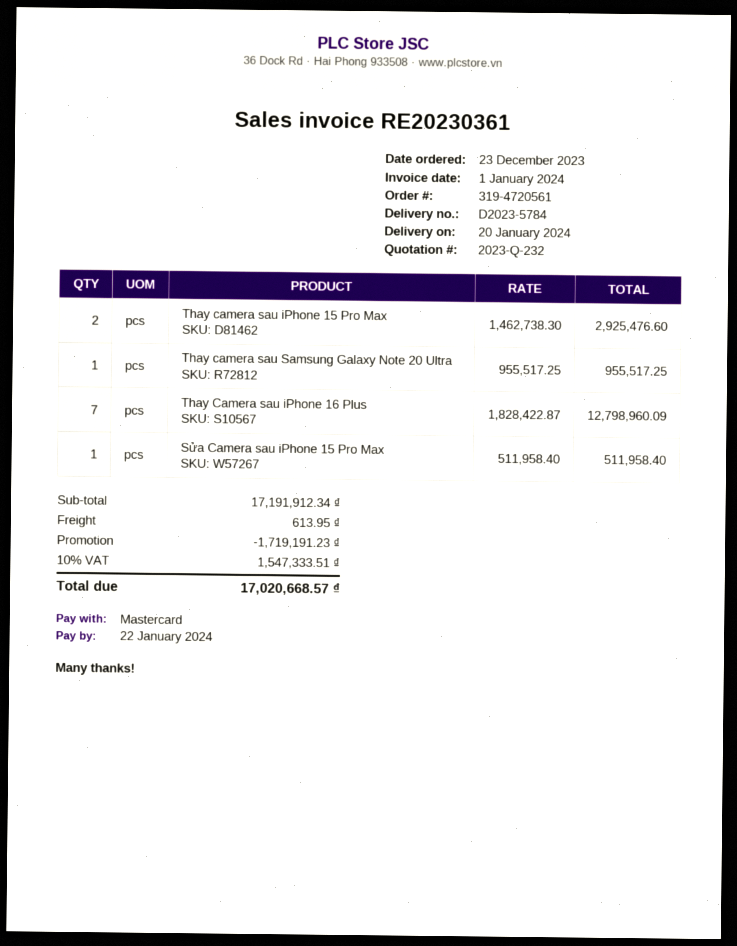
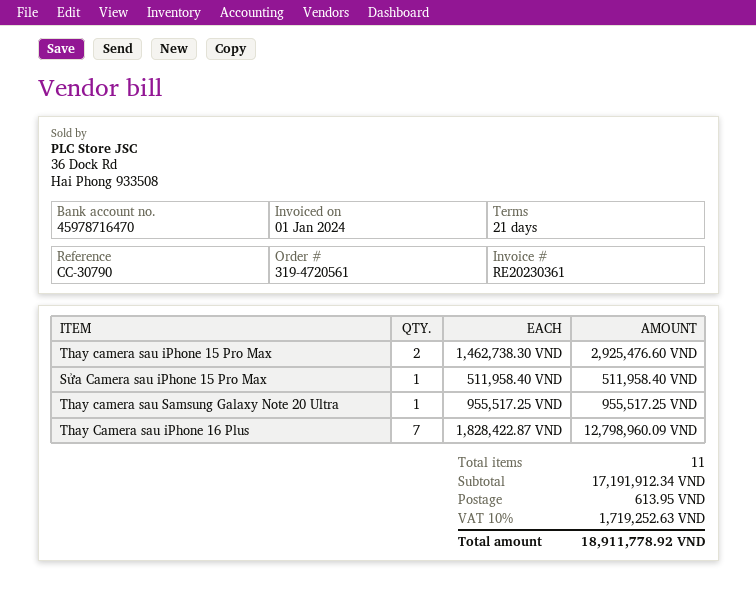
discount: 1719191.23 -> none
tax: 10% = 1547333.51 -> 10% = 1719252.63
total: 17020668.57 -> 18911778.92

